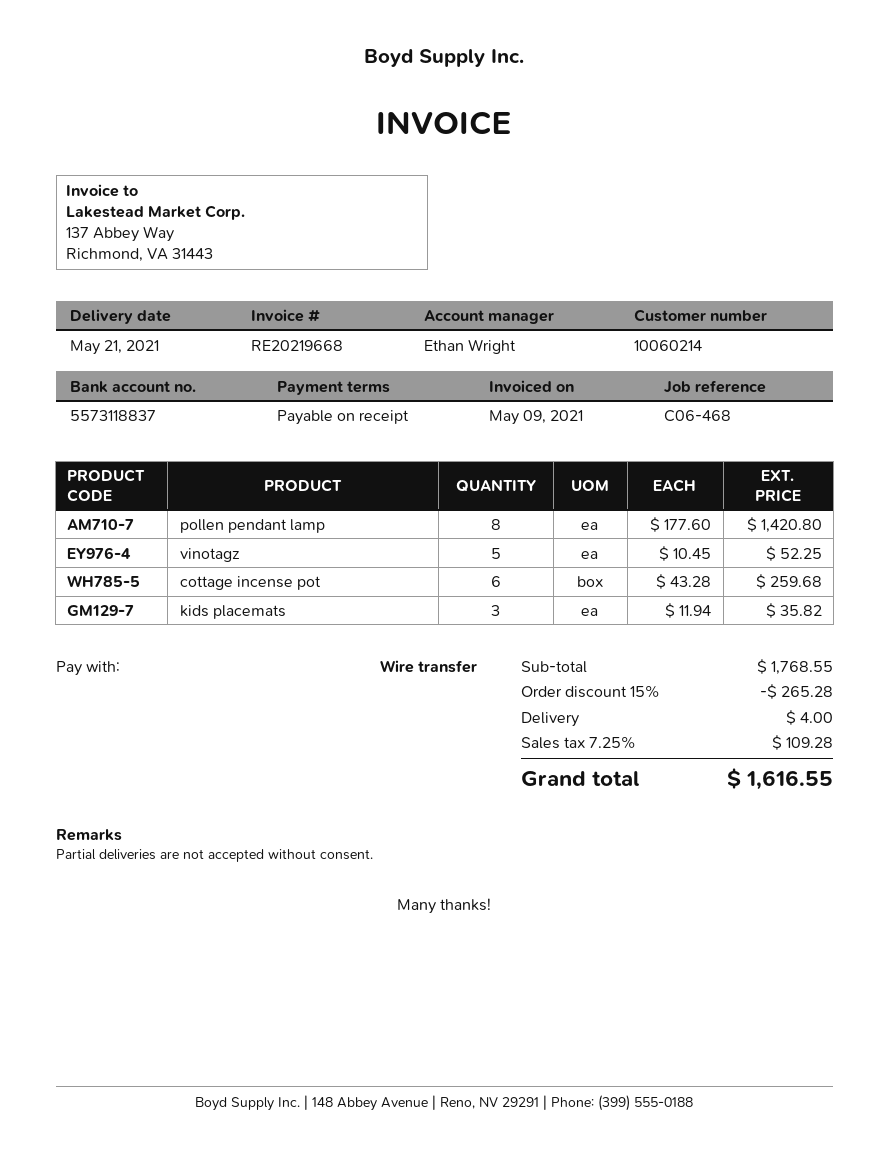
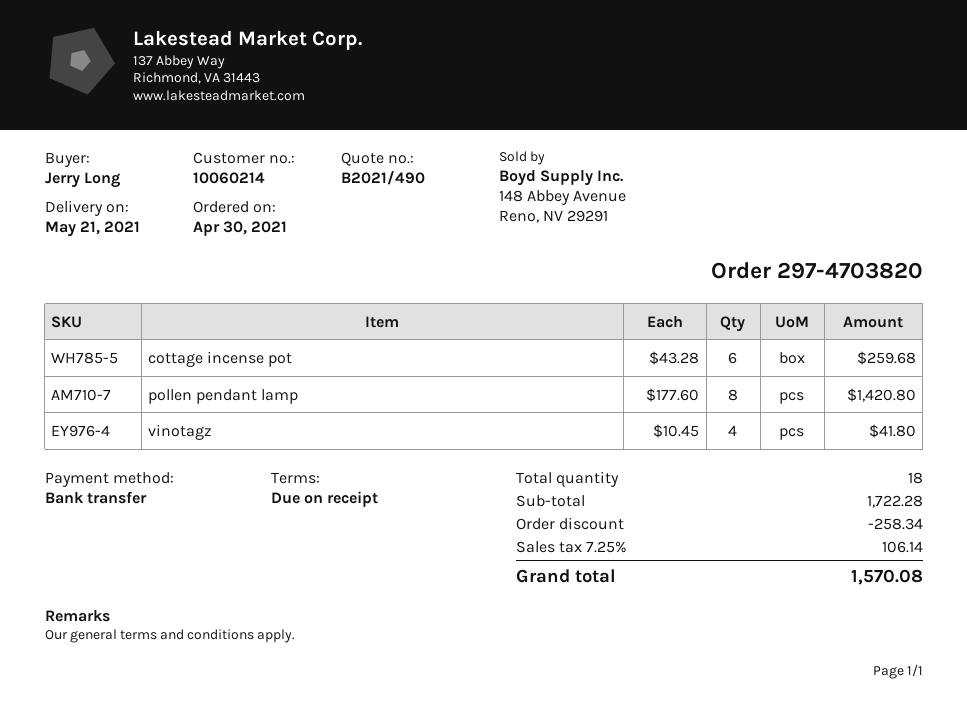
vinotagz: 5 x 10.45 = 52.25 -> 4 x 10.45 = 41.80
kids placemats: 3 x 11.94 = 35.82 -> none
subtotal: 1768.55 -> 1722.28
discount: 265.28 -> 258.34
shipping: 4.00 -> none
tax: 7.25% = 109.28 -> 7.25% = 106.14
total: 1616.55 -> 1570.08

